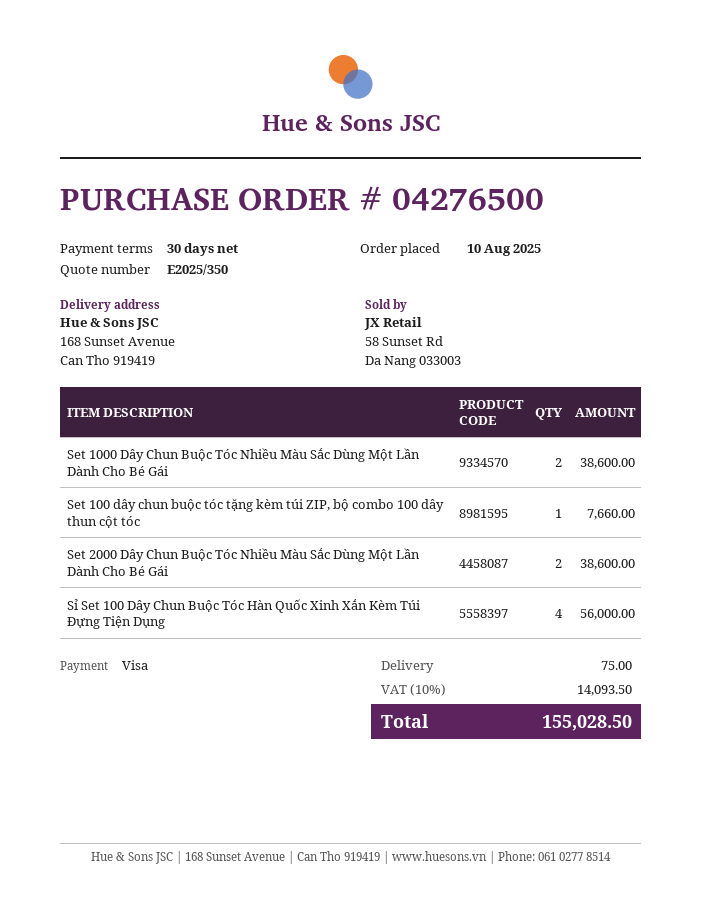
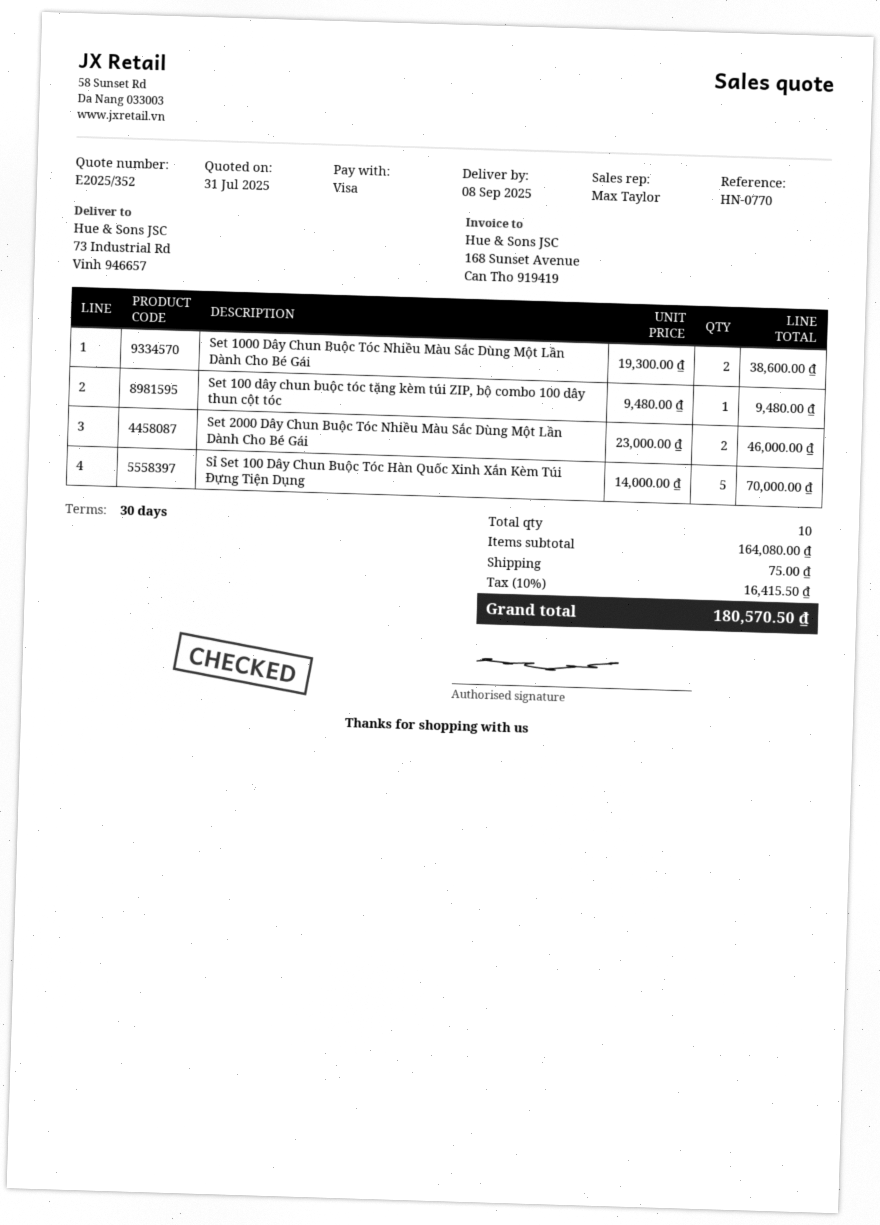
quote number: E2025/350 -> E2025/352
ship to: 168 Sunset Avenue, Can Tho 919419 -> 73 Industrial Rd, Vinh 946657
Set 100 dây chun buộc tóc tặng kèm túi ZIP, bộ combo 100 dây thun cột tóc: 1 for 7660.00 -> 1 for 9480.00
Set 2000 Dây Chun Buộc Tóc Nhiều Màu Sắc Dùng Một Lần Dành Cho Bé Gái: 2 for 38600.00 -> 2 for 46000.00
Sỉ Set 100 Dây Chun Buộc Tóc Hàn Quốc Xinh Xắn Kèm Túi Đựng Tiện Dụng: 4 for 56000.00 -> 5 for 70000.00
tax: 10% = 14093.50 -> 10% = 16415.50
total: 155028.50 -> 180570.50

